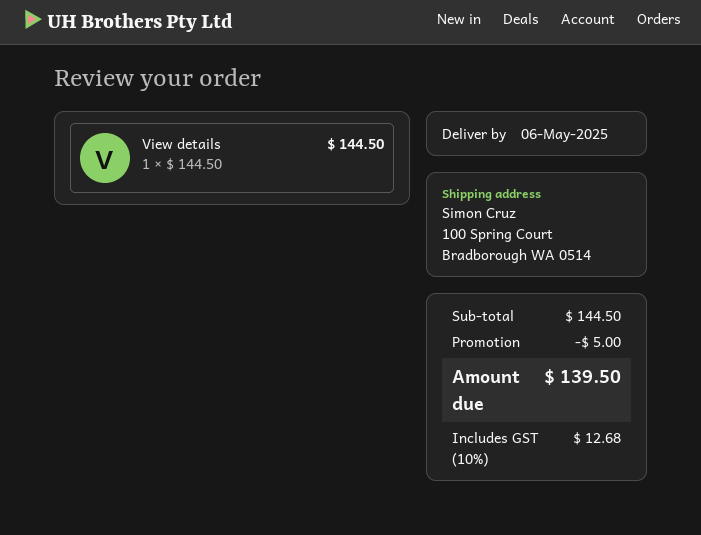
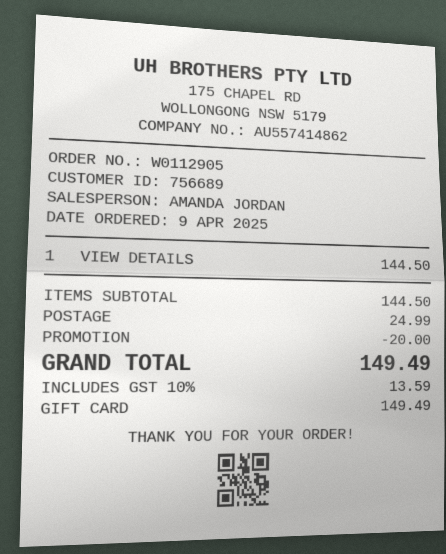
discount: 5.00 -> 20.00
shipping: none -> 24.99
tax: 10% = 12.68 -> 10% = 13.59
total: 139.50 -> 149.49

